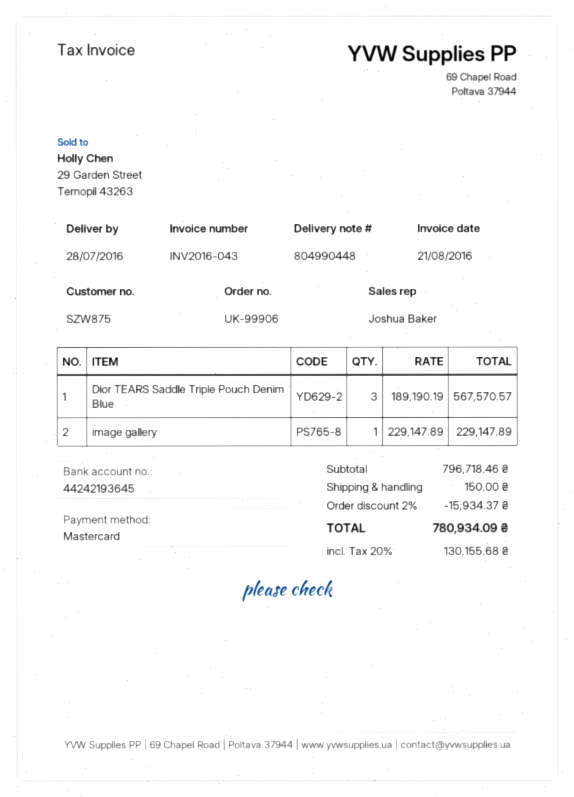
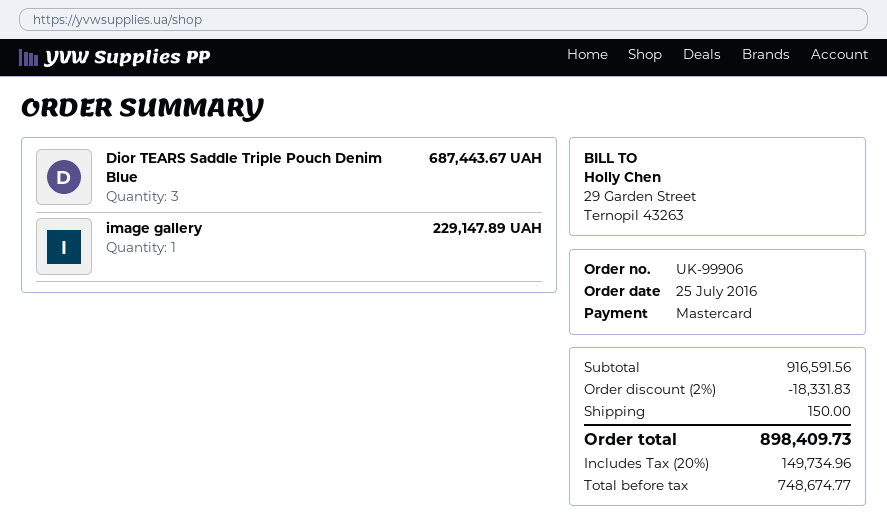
Dior TEARS Saddle Triple Pouch Denim Blue: 3 for 567570.57 -> 3 for 687443.67
subtotal: 796718.46 -> 916591.56
discount: 2% = 15934.37 -> 2% = 18331.83
tax: 20% = 130155.68 -> 20% = 149734.96
total: 780934.09 -> 898409.73

